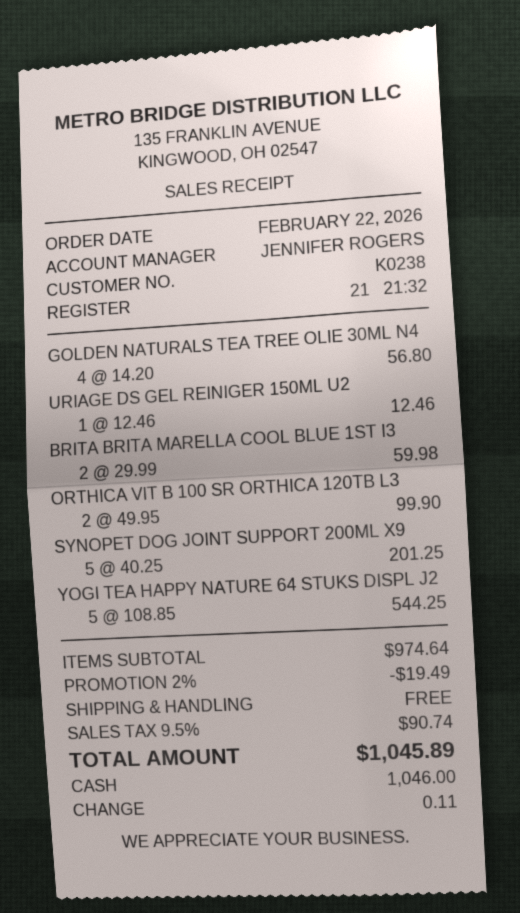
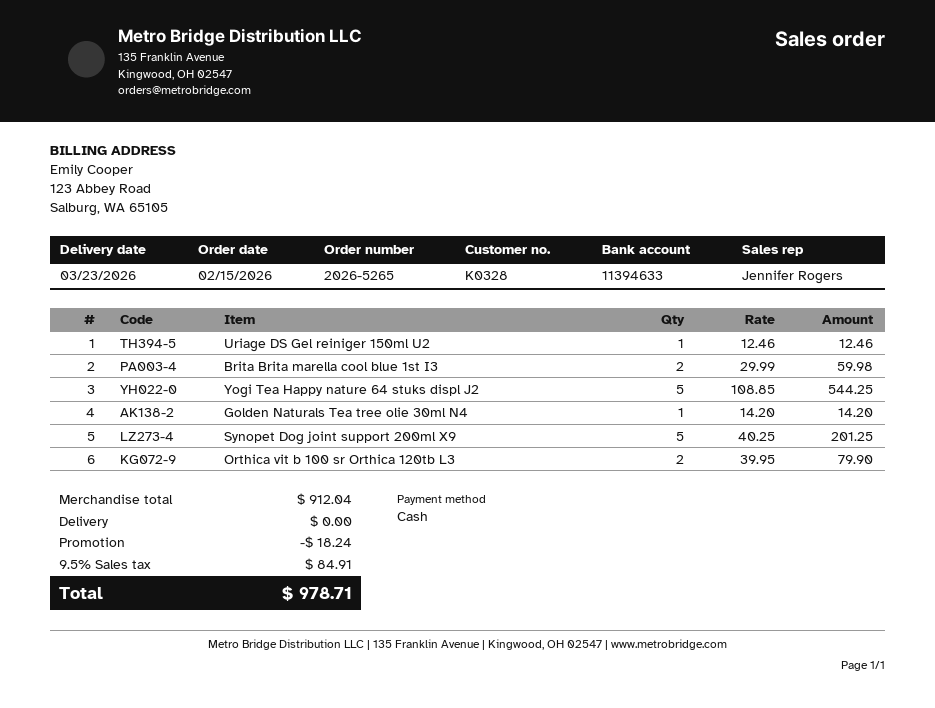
order date: 2026-02-22 -> 2026-02-15
customer number: K0238 -> K0328
GOLDEN NATURALS TEA TREE OLIE 30ML N4: 4 x 14.20 = 56.80 -> 1 x 14.20 = 14.20
ORTHICA VIT B 100 SR ORTHICA 120TB L3: 2 x 49.95 = 99.90 -> 2 x 39.95 = 79.90
subtotal: 974.64 -> 912.04
discount: 19.49 -> 18.24
tax: 9.5% = 90.74 -> 9.5% = 84.91
total: 1045.89 -> 978.71

